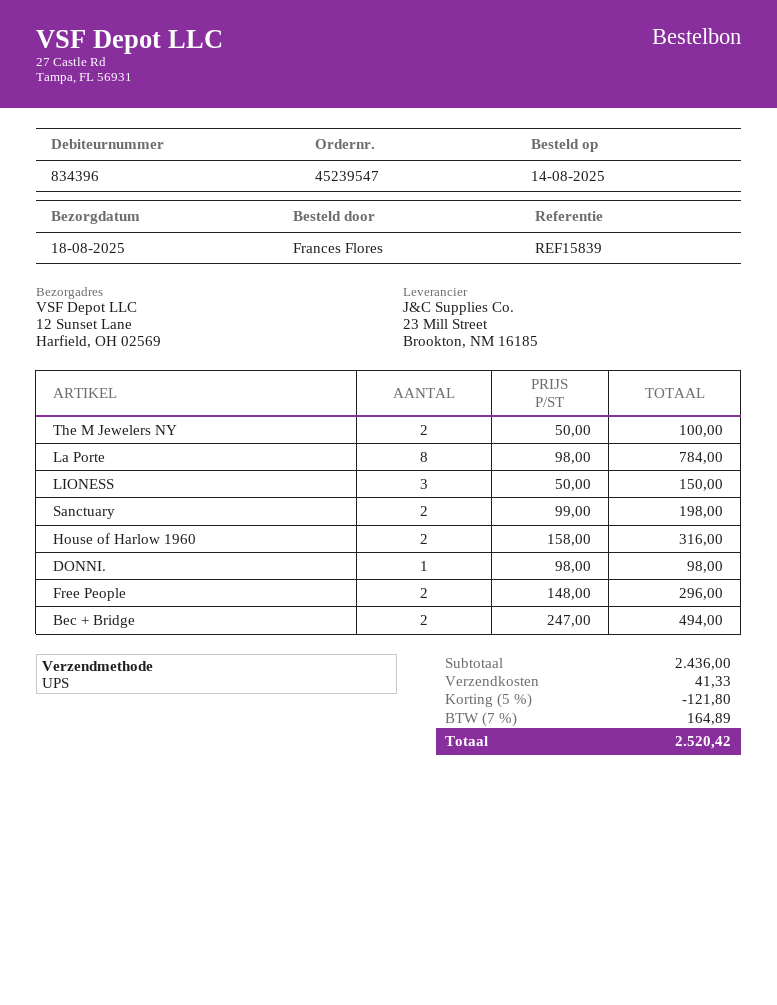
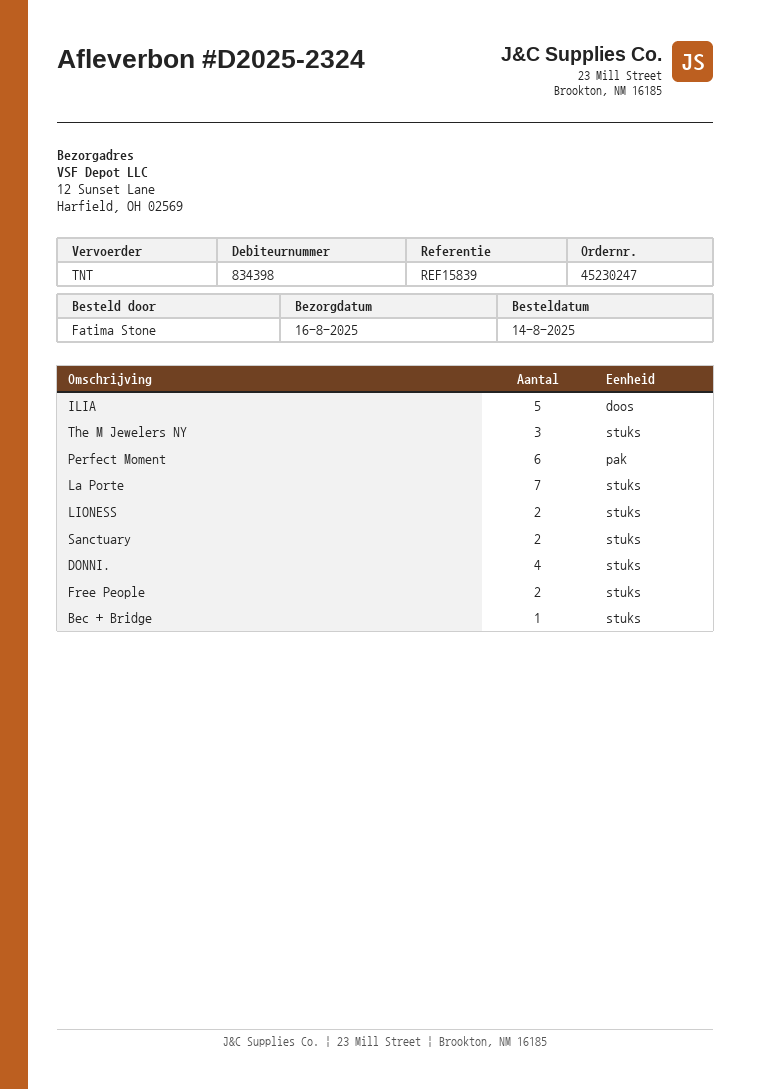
order number: 45239547 -> 45230247
delivery date: 2025-08-18 -> 2025-08-16
customer number: 834396 -> 834398
ordered by: Frances Flores -> Fatima Stone
shipping method: UPS -> TNT
The M Jewelers NY: 2 -> 3
La Porte: 8 -> 7
LIONESS: 3 -> 2
House of Harlow 1960: 2 -> none
DONNI.: 1 -> 4
Bec + Bridge: 2 -> 1
ILIA: none -> 5
Perfect Moment: none -> 6

